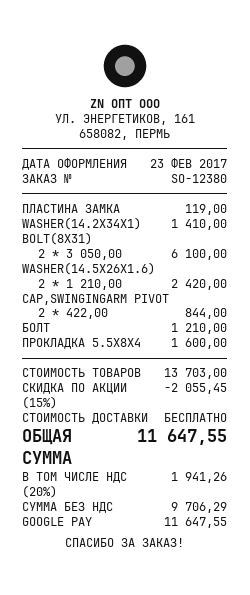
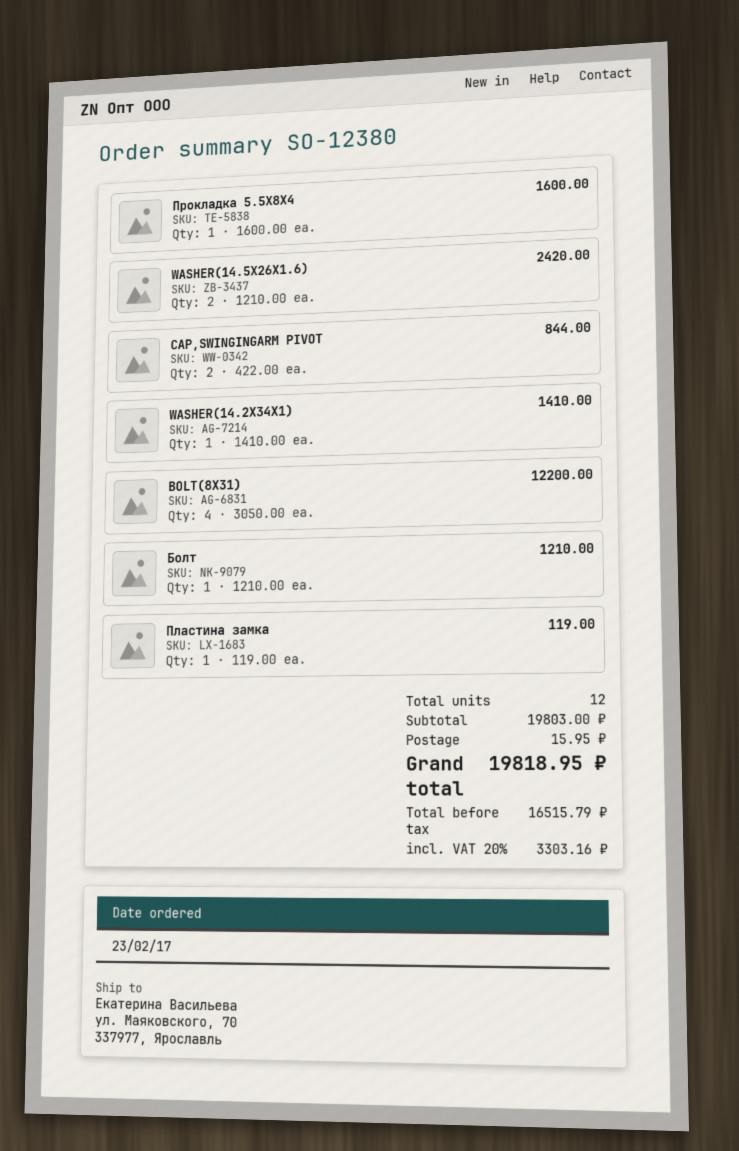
BOLT(8X31): 2 x 3050.00 = 6100.00 -> 4 x 3050.00 = 12200.00
subtotal: 13703.00 -> 19803.00
discount: 15% = 2055.45 -> none
shipping: 0.00 -> 15.95
net: 9706.29 -> 16515.79
tax: 20% = 1941.26 -> 20% = 3303.16
total: 11647.55 -> 19818.95

